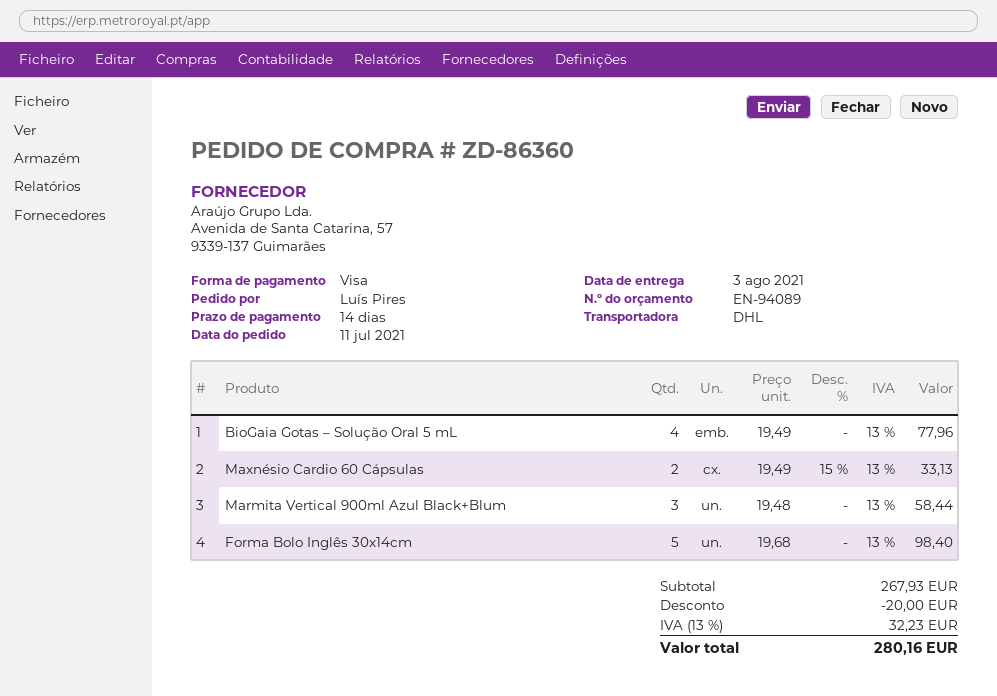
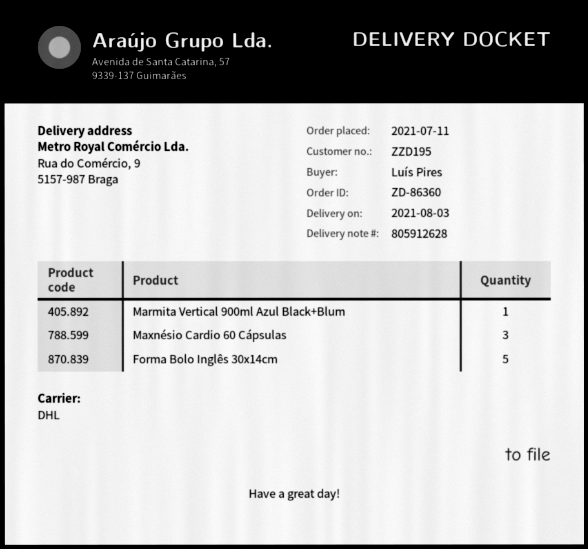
BioGaia Gotas – Solução Oral 5 mL: 4 -> none
Maxnésio Cardio 60 Cápsulas: 2 -> 3
Marmita Vertical 900ml Azul Black+Blum: 3 -> 1

